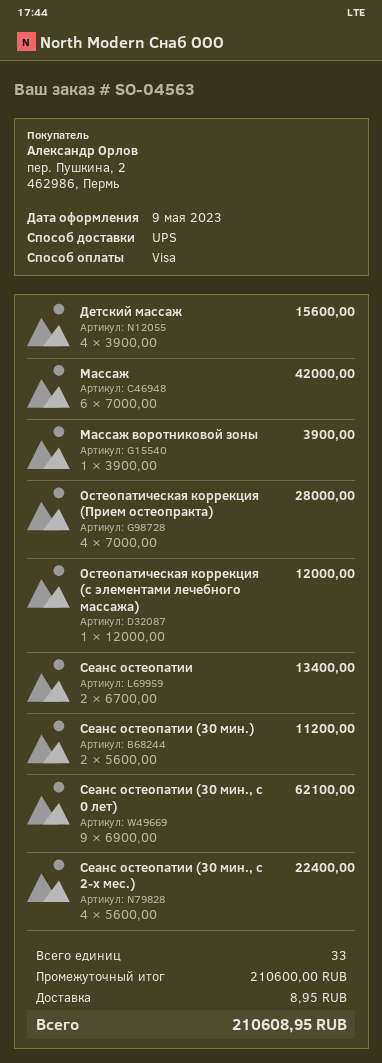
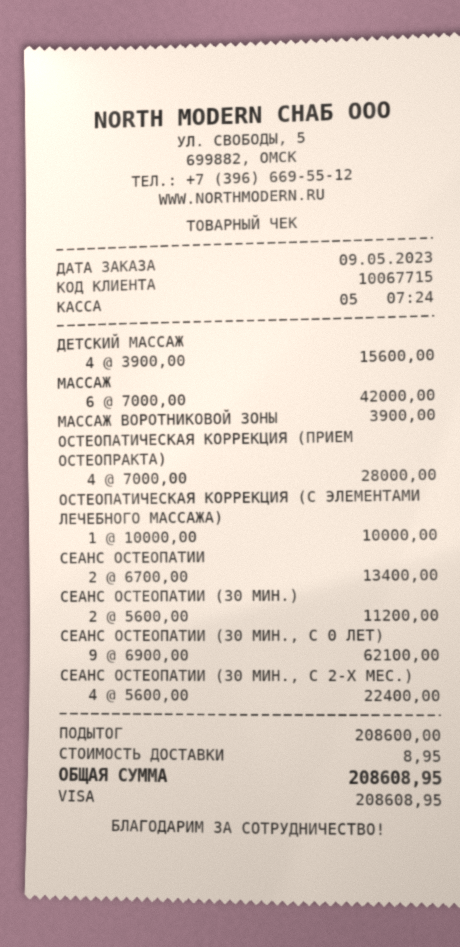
Остеопатическая коррекция (с элементами лечебного массажа): 1 x 12000.00 = 12000.00 -> 1 x 10000.00 = 10000.00
subtotal: 210600.00 -> 208600.00
total: 210608.95 -> 208608.95

